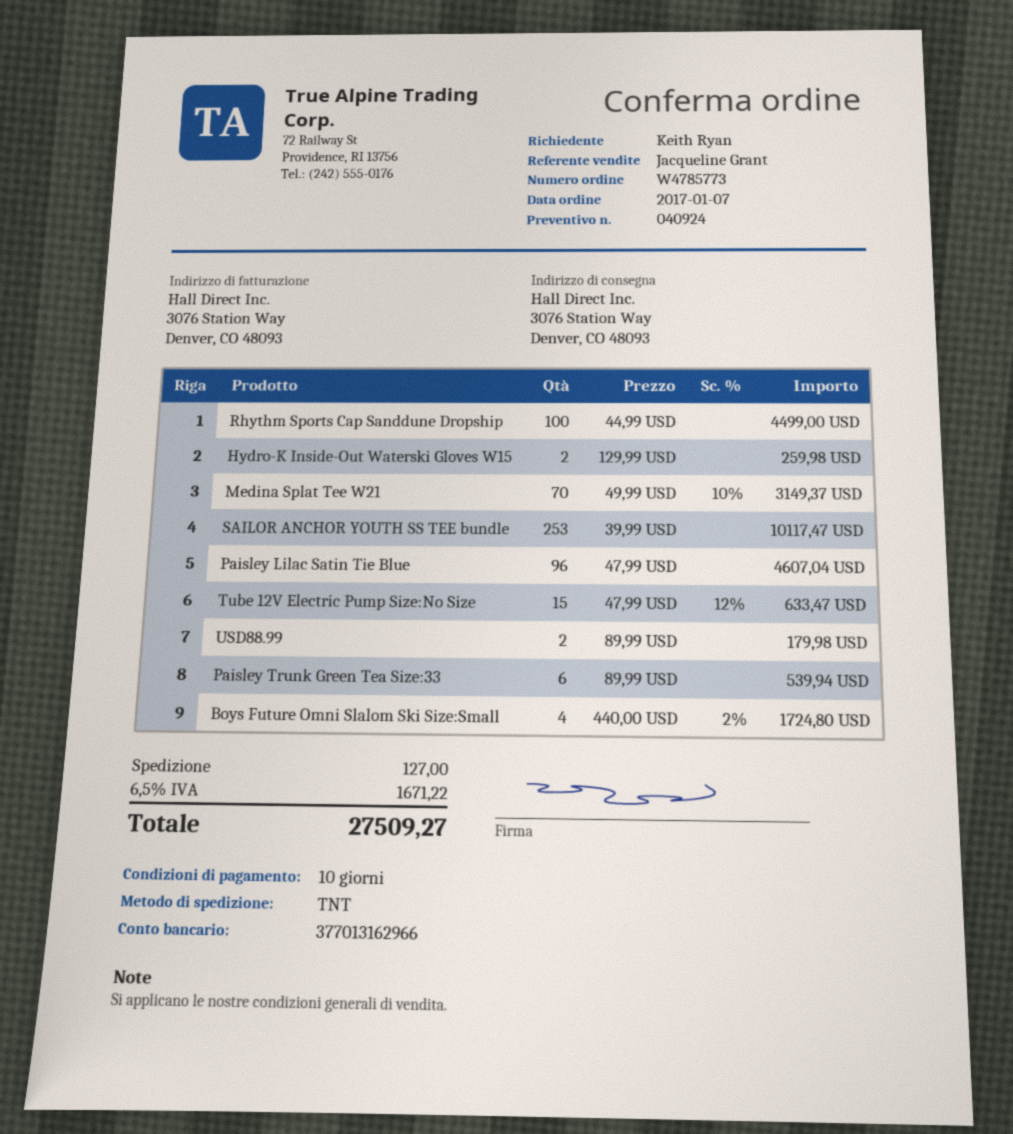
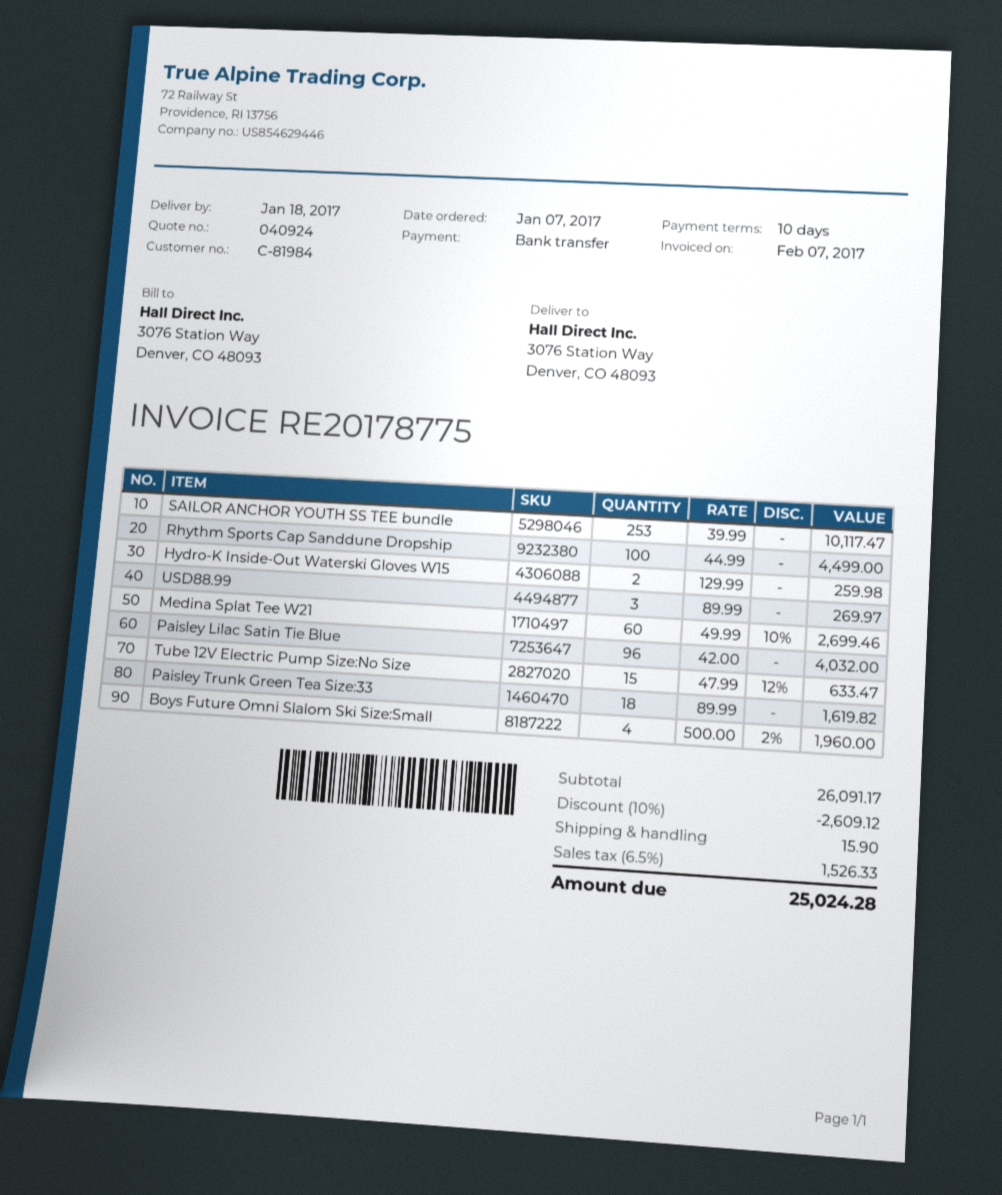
Medina Splat Tee W21: 70 x 49.99 - 10% = 3149.37 -> 60 x 49.99 - 10% = 2699.46
Paisley Lilac Satin Tie Blue: 96 x 47.99 = 4607.04 -> 96 x 42.00 = 4032.00
USD88.99: 2 x 89.99 = 179.98 -> 3 x 89.99 = 269.97
Paisley Trunk Green Tea Size:33: 6 x 89.99 = 539.94 -> 18 x 89.99 = 1619.82
Boys Future Omni Slalom Ski Size:Small: 4 x 440.00 - 2% = 1724.80 -> 4 x 500.00 - 2% = 1960.00
discount: none -> 10% = 2609.12
shipping: 127.00 -> 15.90
tax: 6.5% = 1671.22 -> 6.5% = 1526.33
total: 27509.27 -> 25024.28

